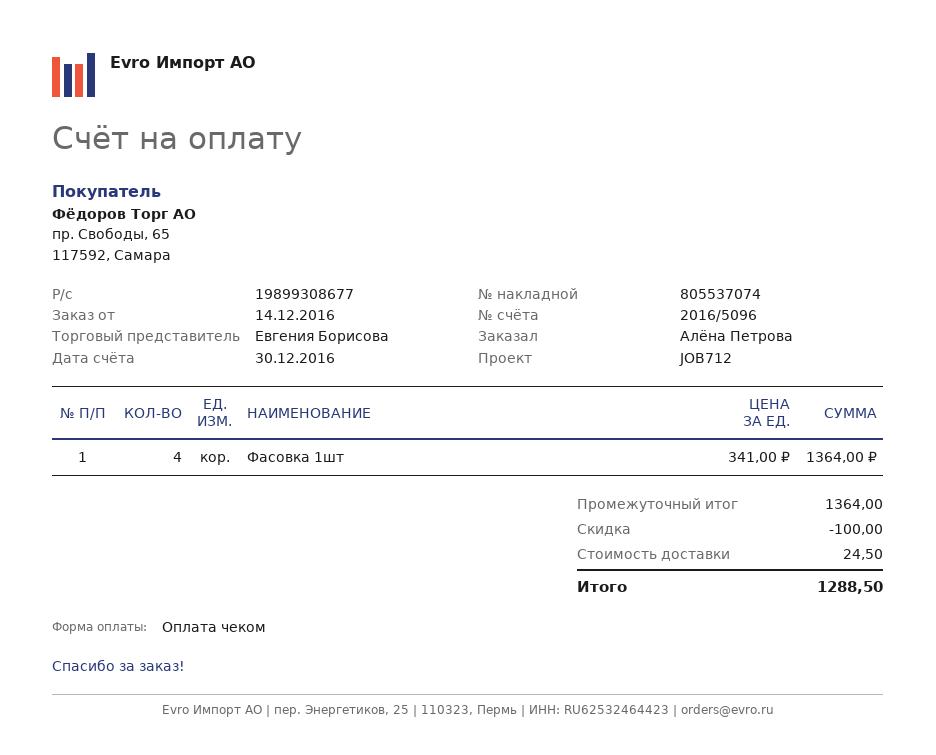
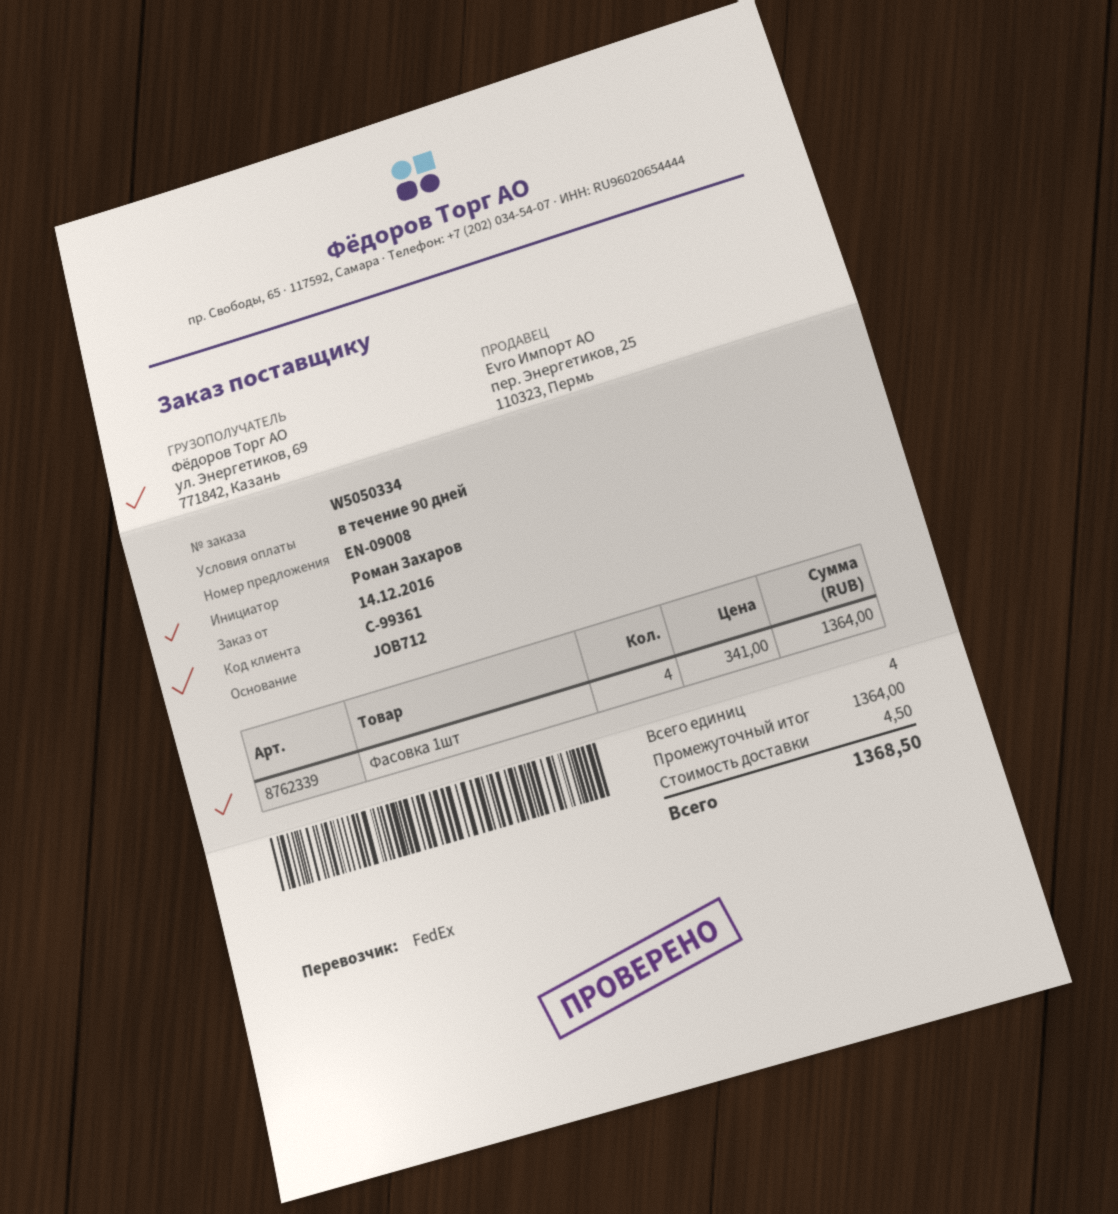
ordered by: Алёна Петрова -> Роман Захаров
discount: 100.00 -> none
shipping: 24.50 -> 4.50
total: 1288.50 -> 1368.50

